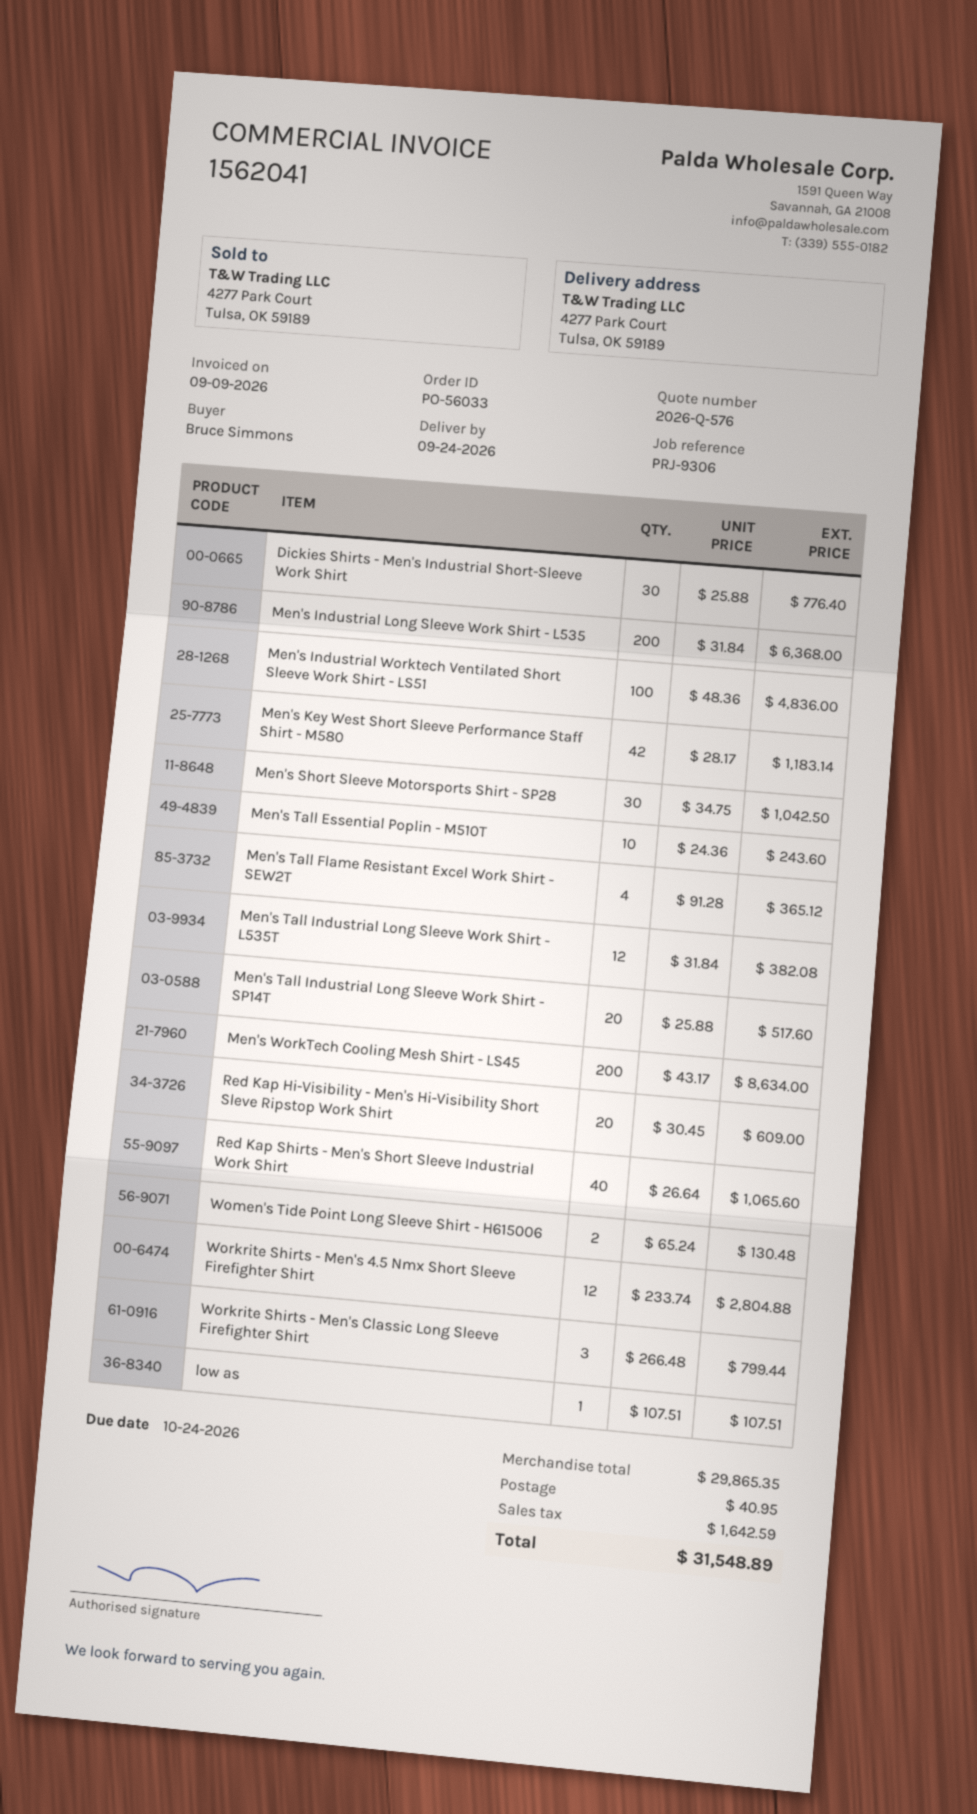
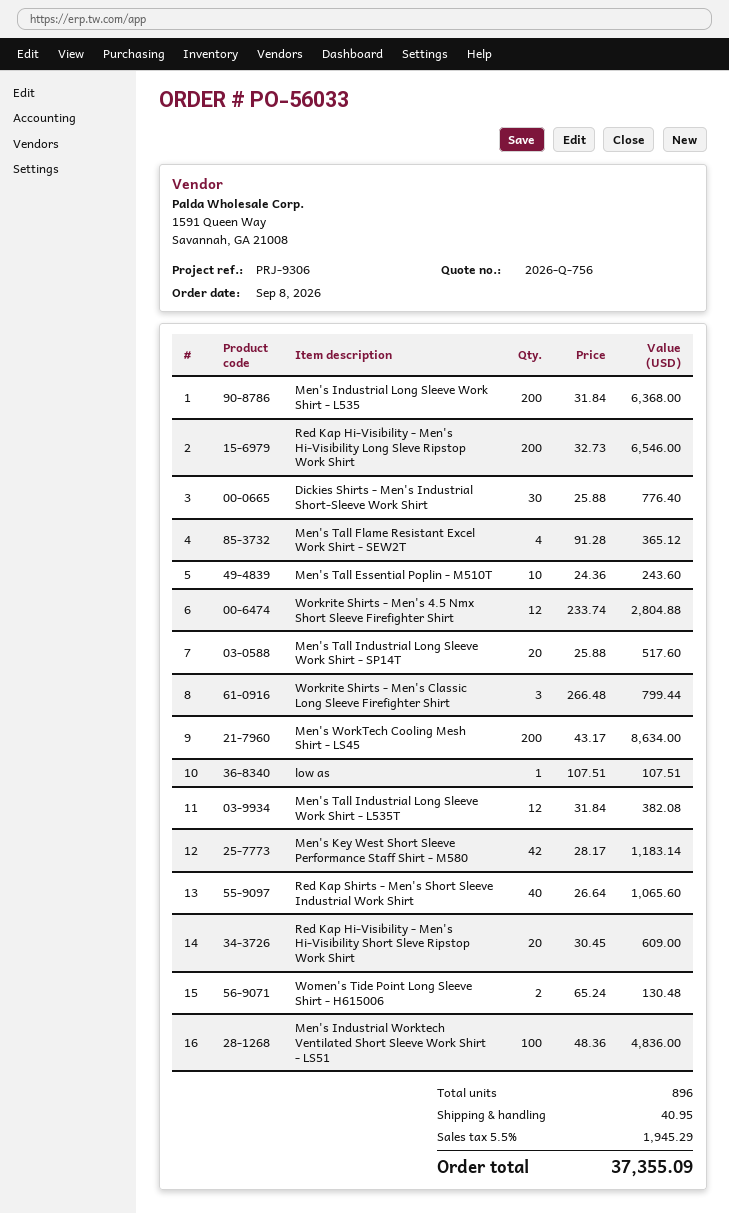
quote number: 2026-Q-576 -> 2026-Q-756
Men's Short Sleeve Motorsports Shirt - SP28: 30 x 34.75 = 1042.50 -> none
Red Kap Hi-Visibility - Men's Hi-Visibility Long Sleve Ripstop Work Shirt: none -> 200 x 32.73 = 6546.00
tax: 1642.59 -> 1945.29
total: 31548.89 -> 37355.09

